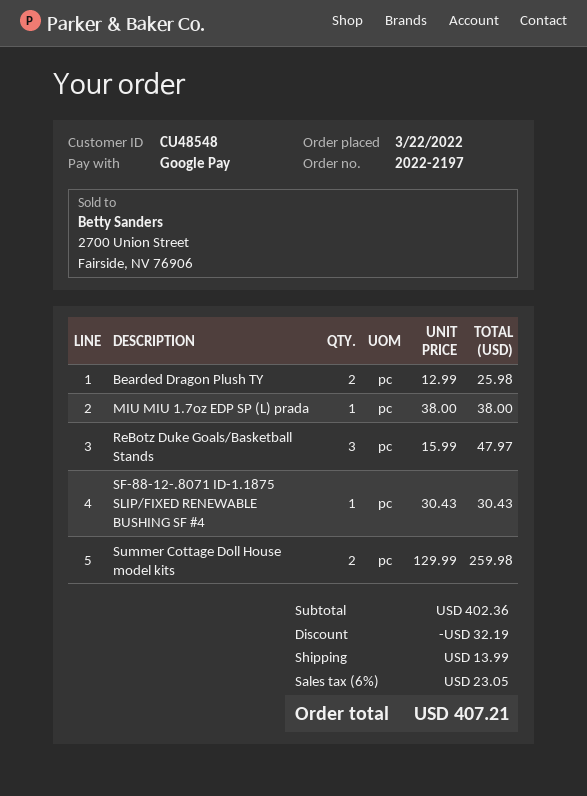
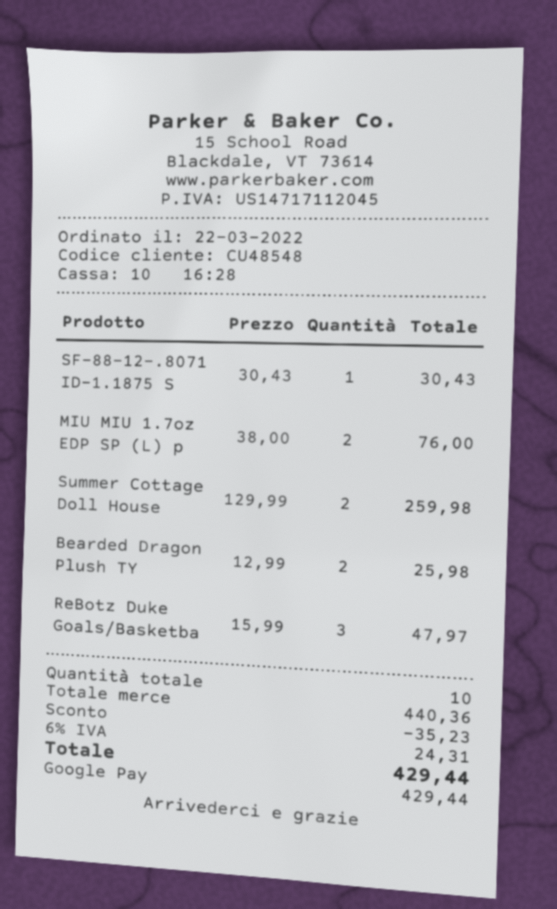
MIU MIU 1.7oz EDP SP (L) prada: 1 x 38.00 = 38.00 -> 2 x 38.00 = 76.00
subtotal: 402.36 -> 440.36
discount: 32.19 -> 35.23
shipping: 13.99 -> none
tax: 6% = 23.05 -> 6% = 24.31
total: 407.21 -> 429.44

